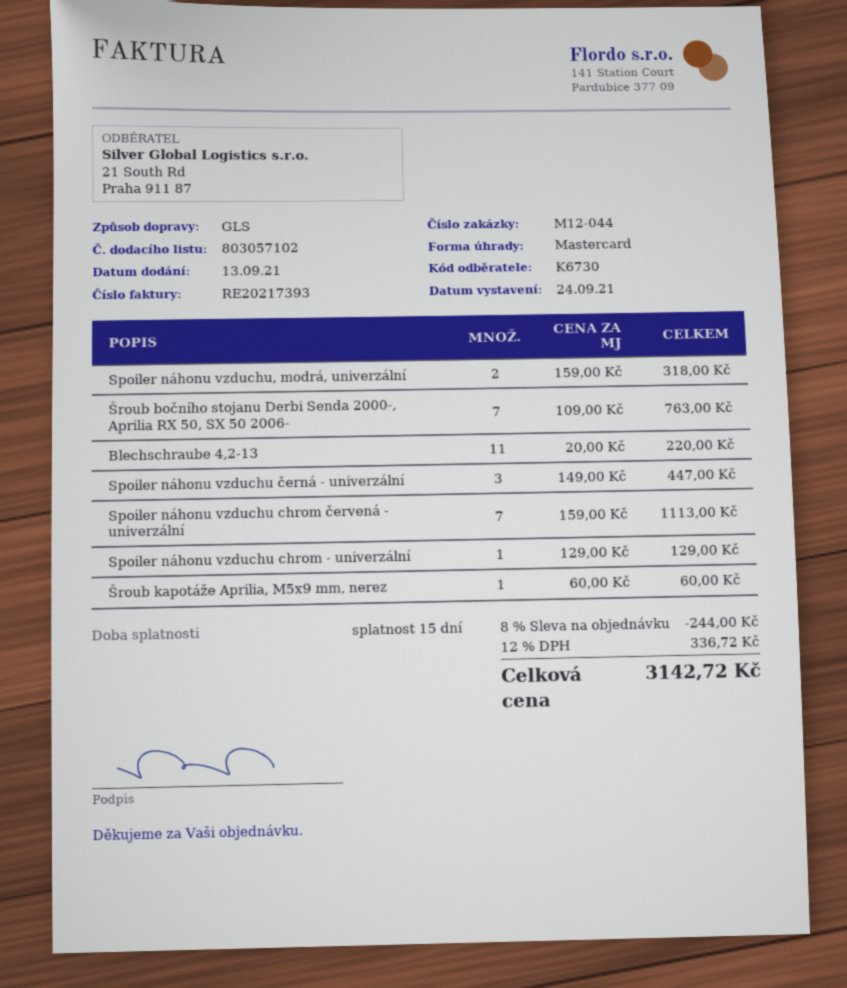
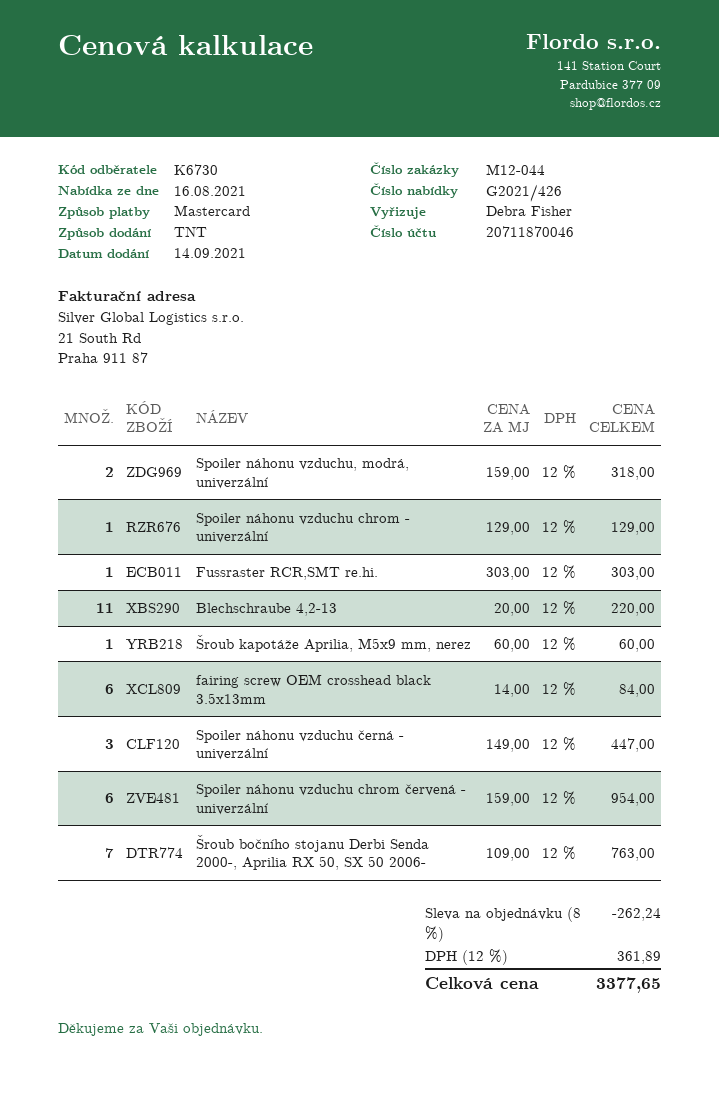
delivery date: 2021-09-13 -> 2021-09-14
shipping method: GLS -> TNT
Spoiler náhonu vzduchu chrom červená - univerzální: 7 x 159.00 = 1113.00 -> 6 x 159.00 = 954.00
Fussraster RCR,SMT re.hi.: none -> 1 x 303.00 = 303.00
fairing screw OEM crosshead black 3.5x13mm: none -> 6 x 14.00 = 84.00
discount: 8% = 244.00 -> 8% = 262.24
tax: 12% = 336.72 -> 12% = 361.89
total: 3142.72 -> 3377.65

